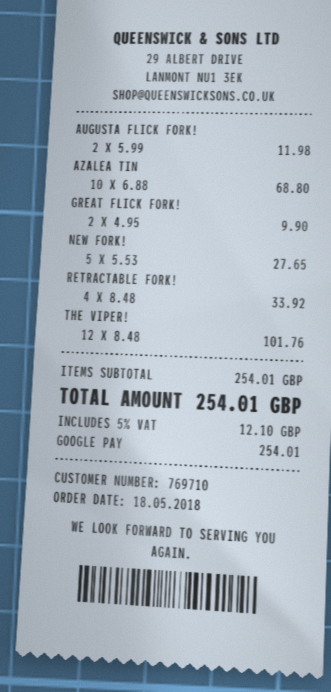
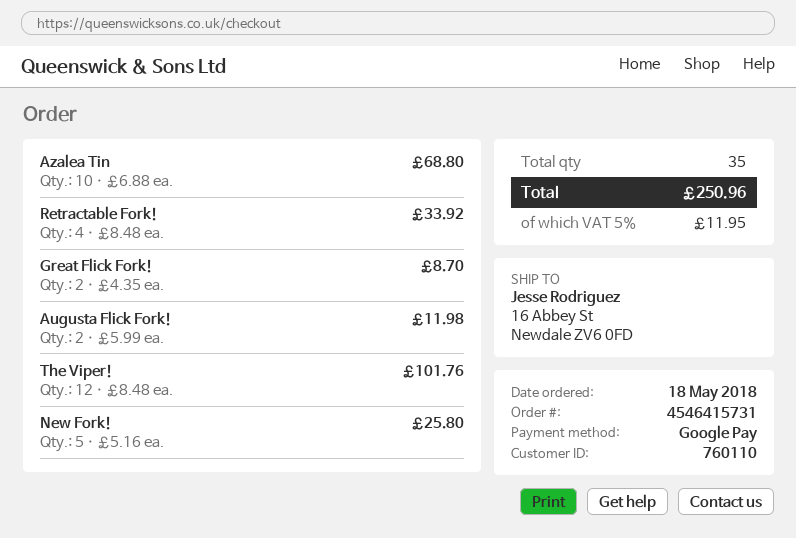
customer number: 769710 -> 760110
GREAT FLICK FORK!: 2 x 4.95 = 9.90 -> 2 x 4.35 = 8.70
NEW FORK!: 5 x 5.53 = 27.65 -> 5 x 5.16 = 25.80
tax: 5% = 12.10 -> 5% = 11.95
total: 254.01 -> 250.96

